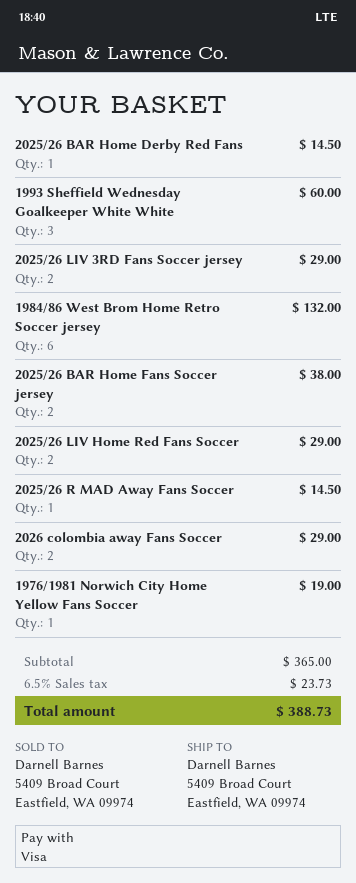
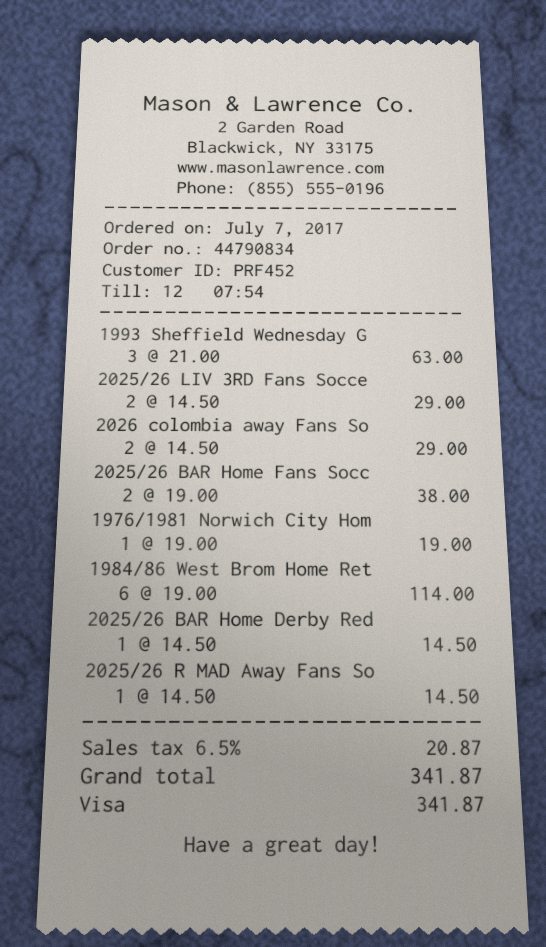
1993 Sheffield Wednesday Goalkeeper White White: 3 for 60.00 -> 3 for 63.00
1984/86 West Brom Home Retro Soccer jersey: 6 for 132.00 -> 6 for 114.00
2025/26 LIV Home Red Fans Soccer: 2 for 29.00 -> none
tax: 6.5% = 23.73 -> 6.5% = 20.87
total: 388.73 -> 341.87

